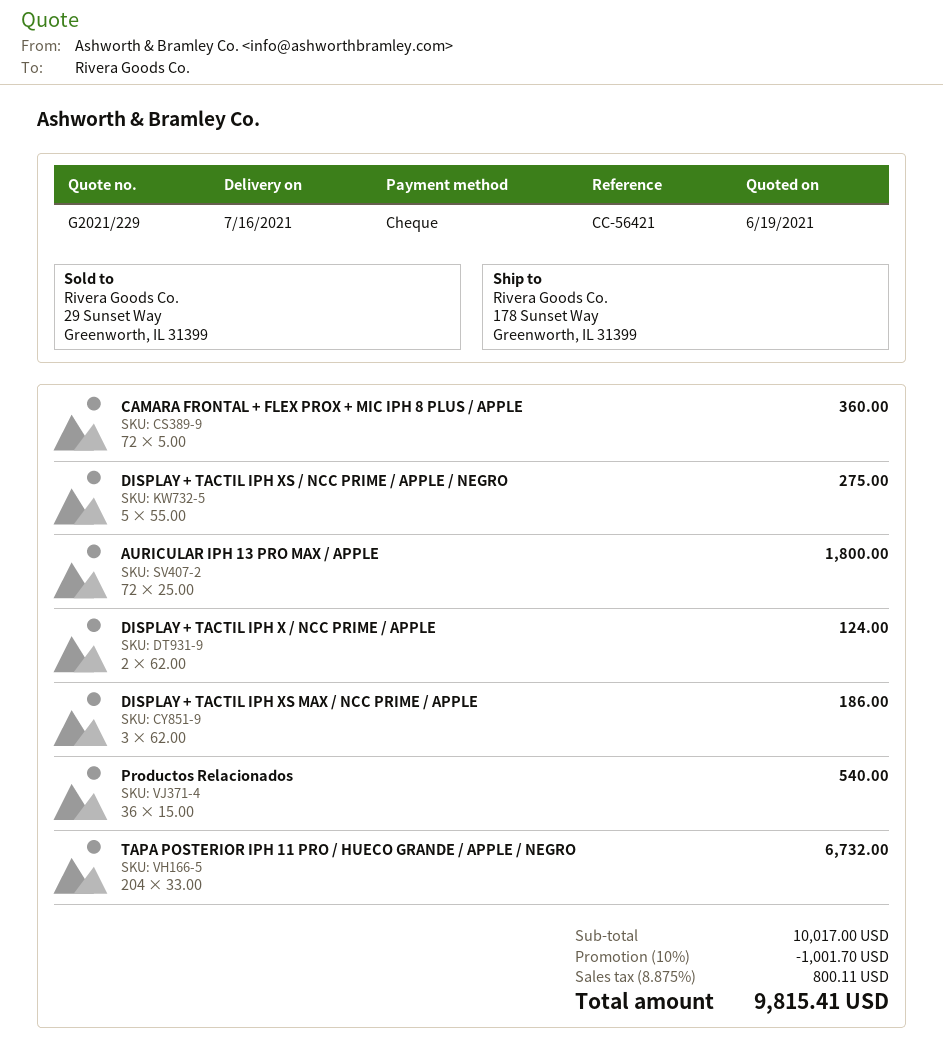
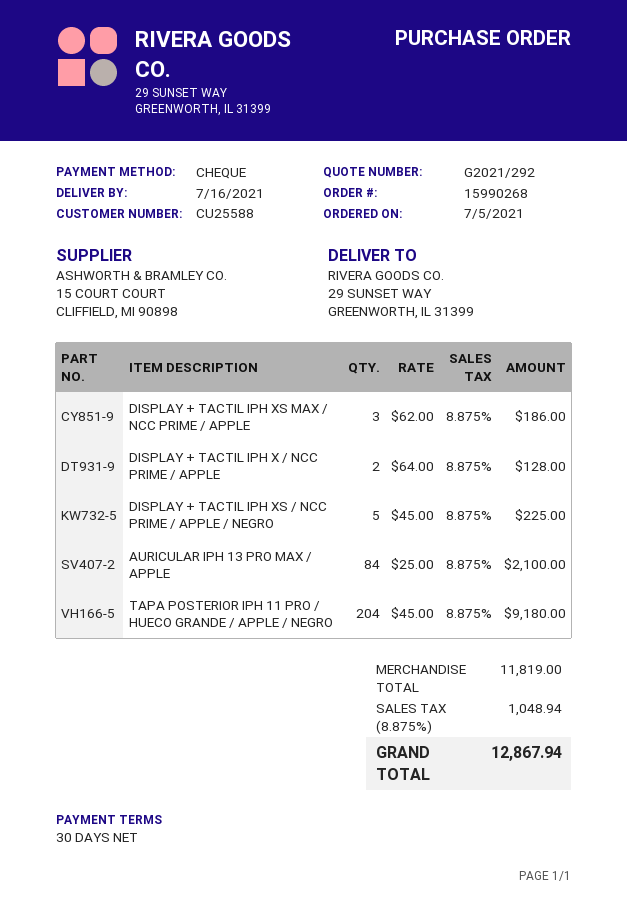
quote number: G2021/229 -> G2021/292
ship to: 178 Sunset Way, Greenworth, IL 31399 -> 29 SUNSET WAY, GREENWORTH, IL 31399
CAMARA FRONTAL + FLEX PROX + MIC IPH 8 PLUS / APPLE: 72 x 5.00 = 360.00 -> none
DISPLAY + TACTIL IPH XS / NCC PRIME / APPLE / NEGRO: 5 x 55.00 = 275.00 -> 5 x 45.00 = 225.00
AURICULAR IPH 13 PRO MAX / APPLE: 72 x 25.00 = 1800.00 -> 84 x 25.00 = 2100.00
DISPLAY + TACTIL IPH X / NCC PRIME / APPLE: 2 x 62.00 = 124.00 -> 2 x 64.00 = 128.00
Productos Relacionados: 36 x 15.00 = 540.00 -> none
TAPA POSTERIOR IPH 11 PRO / HUECO GRANDE / APPLE / NEGRO: 204 x 33.00 = 6732.00 -> 204 x 45.00 = 9180.00
subtotal: 10017.00 -> 11819.00
discount: 10% = 1001.70 -> none
tax: 8.875% = 800.11 -> 8.875% = 1048.94
total: 9815.41 -> 12867.94

